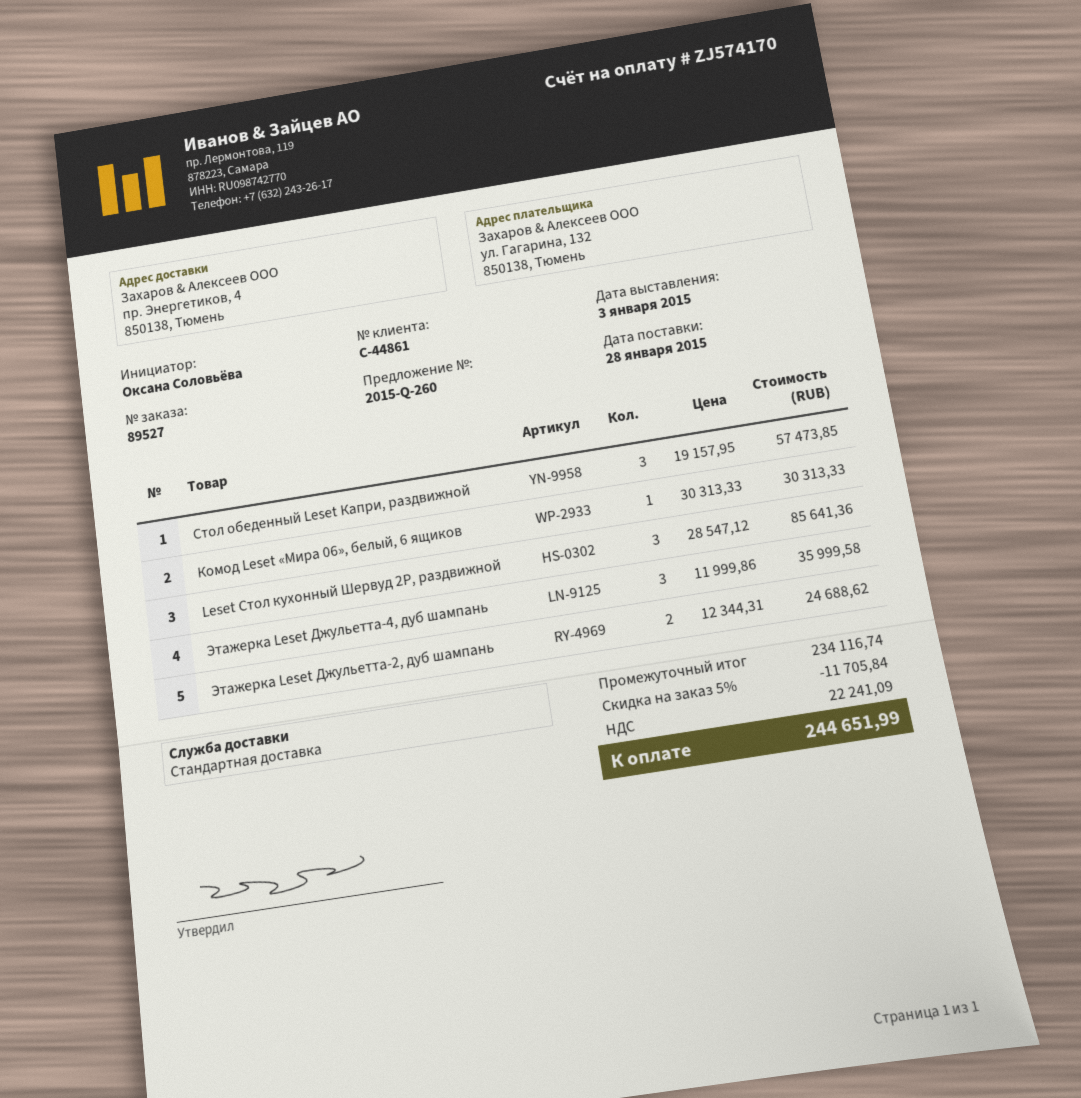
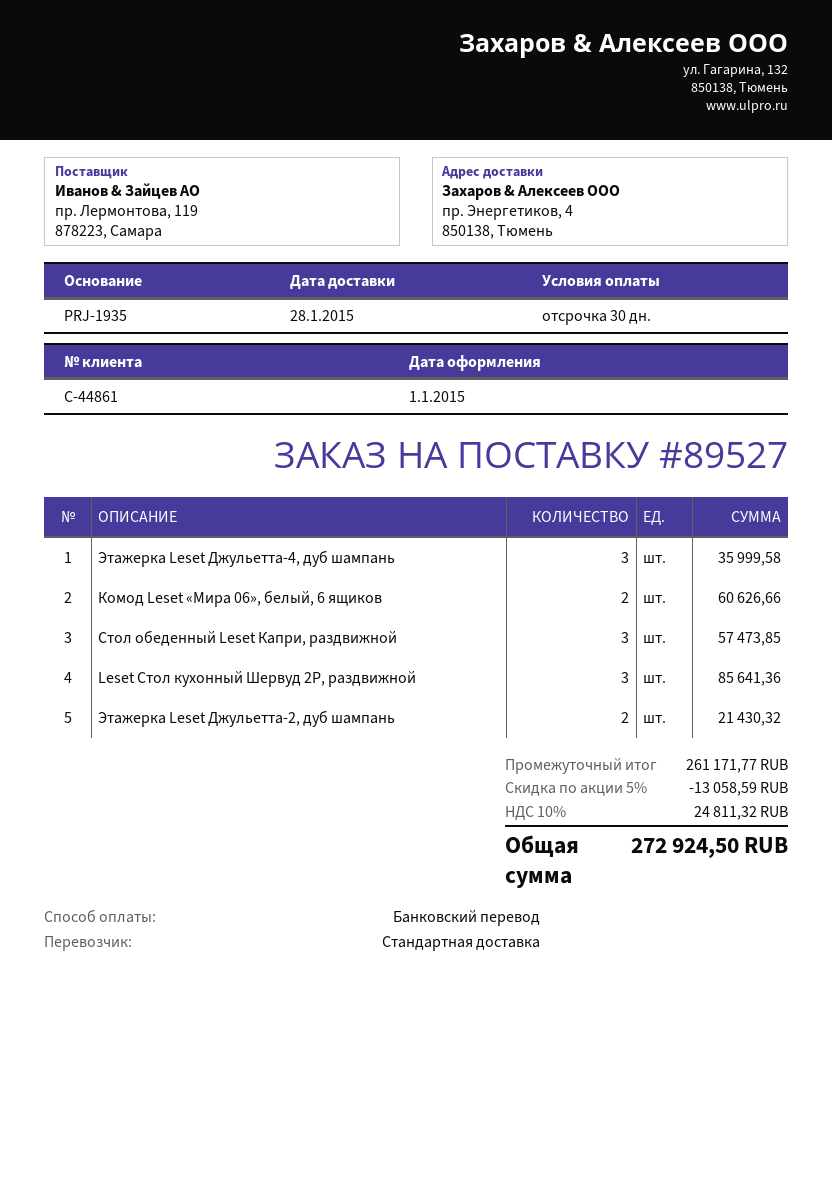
Комод Leset «Мира 06», белый, 6 ящиков: 1 for 30313.33 -> 2 for 60626.66
Этажерка Leset Джульетта-2, дуб шампань: 2 for 24688.62 -> 2 for 21430.32
subtotal: 234116.74 -> 261171.77
discount: 5% = 11705.84 -> 5% = 13058.59
tax: 22241.09 -> 24811.32
total: 244651.99 -> 272924.50

